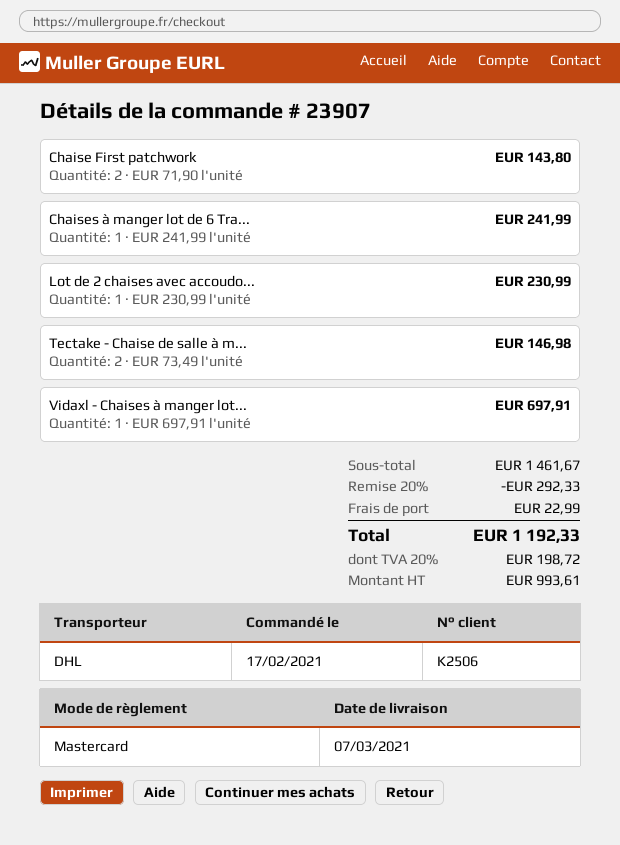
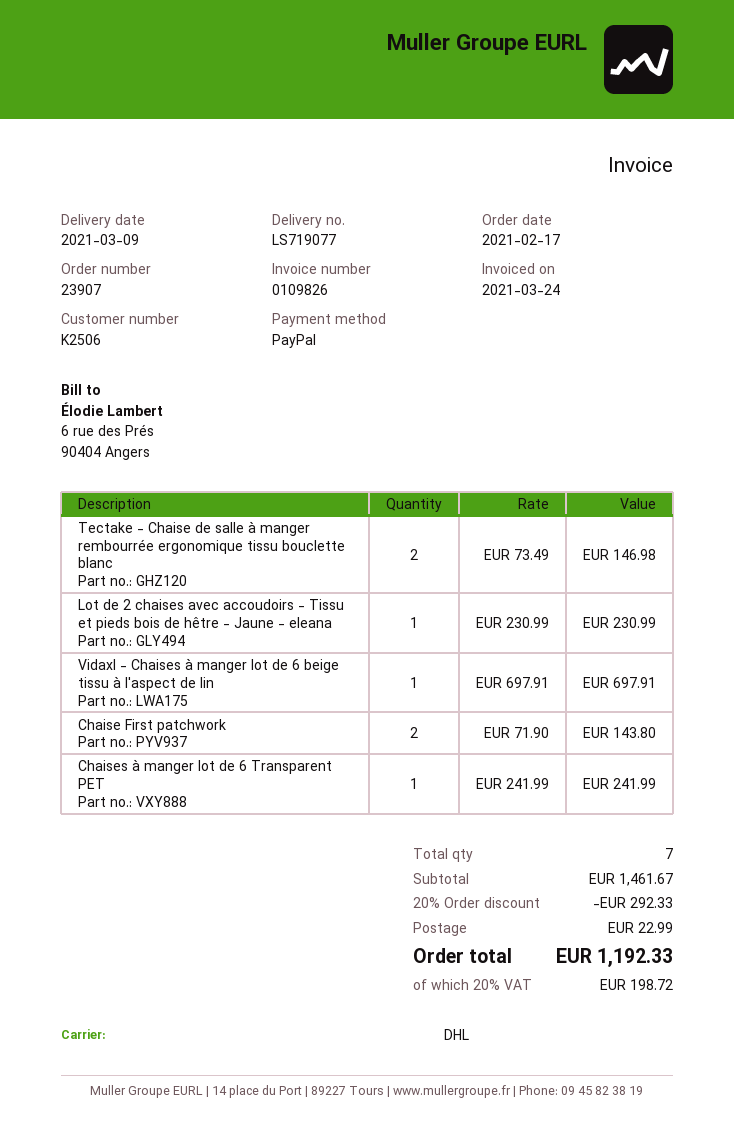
delivery date: 2021-03-07 -> 2021-03-09
payment method: Mastercard -> PayPal

